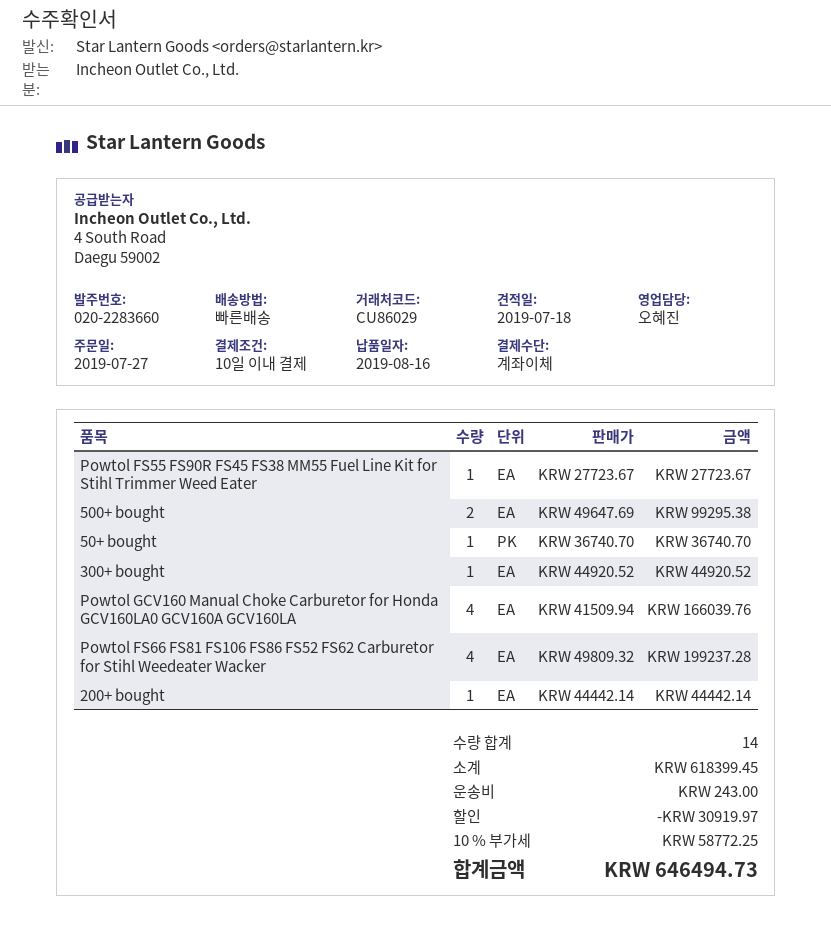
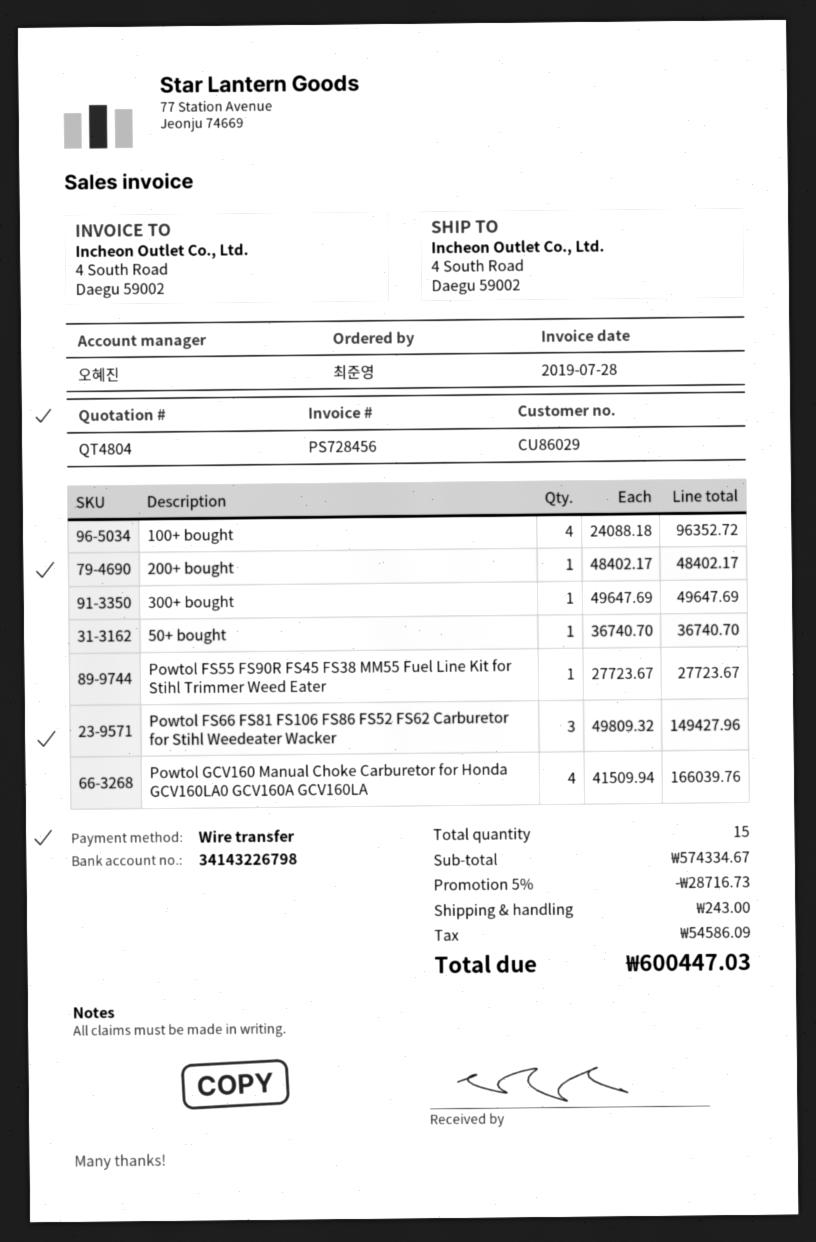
500+ bought: 2 x 49647.69 = 99295.38 -> none
300+ bought: 1 x 44920.52 = 44920.52 -> 1 x 49647.69 = 49647.69
Powtol FS66 FS81 FS106 FS86 FS52 FS62 Carburetor for Stihl Weedeater Wacker: 4 x 49809.32 = 199237.28 -> 3 x 49809.32 = 149427.96
200+ bought: 1 x 44442.14 = 44442.14 -> 1 x 48402.17 = 48402.17
100+ bought: none -> 4 x 24088.18 = 96352.72
total quantity: 14 -> 15
subtotal: 618399.45 -> 574334.67
discount: 30919.97 -> 28716.73
tax: 58772.25 -> 54586.09
total: 646494.73 -> 600447.03

